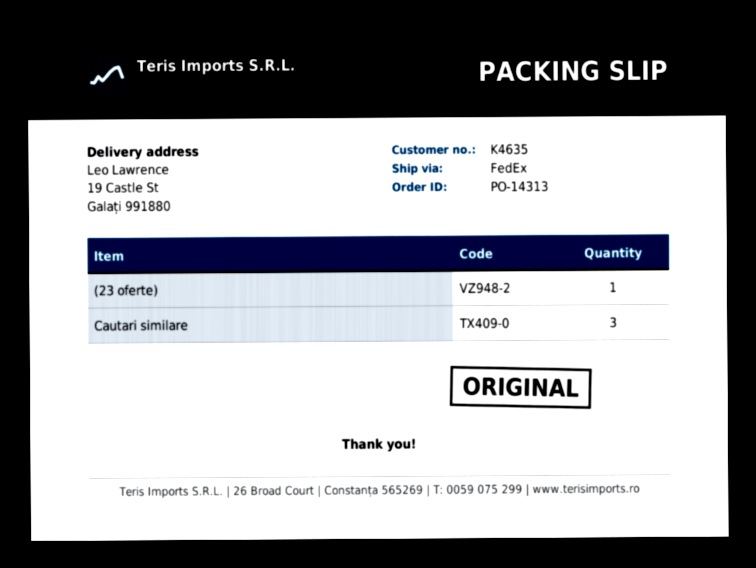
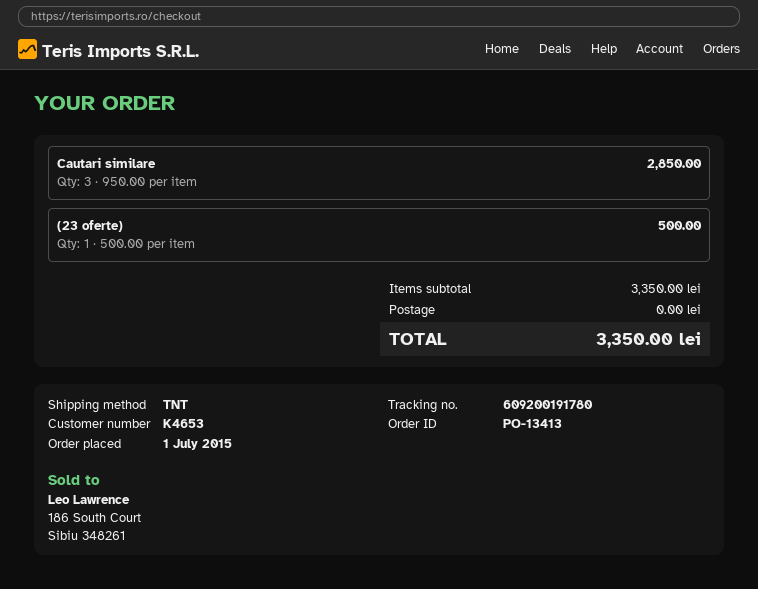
order number: PO-14313 -> PO-13413
customer number: K4635 -> K4653
shipping method: FedEx -> TNT

